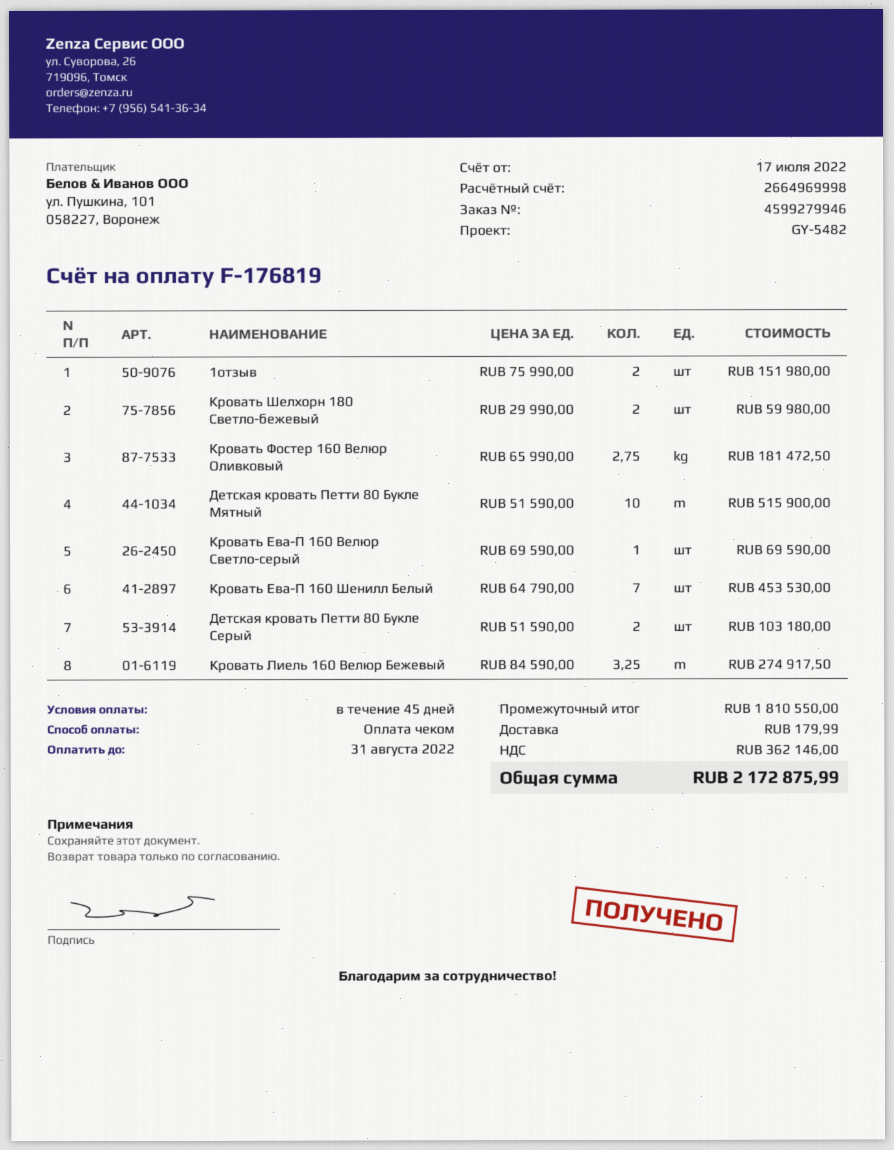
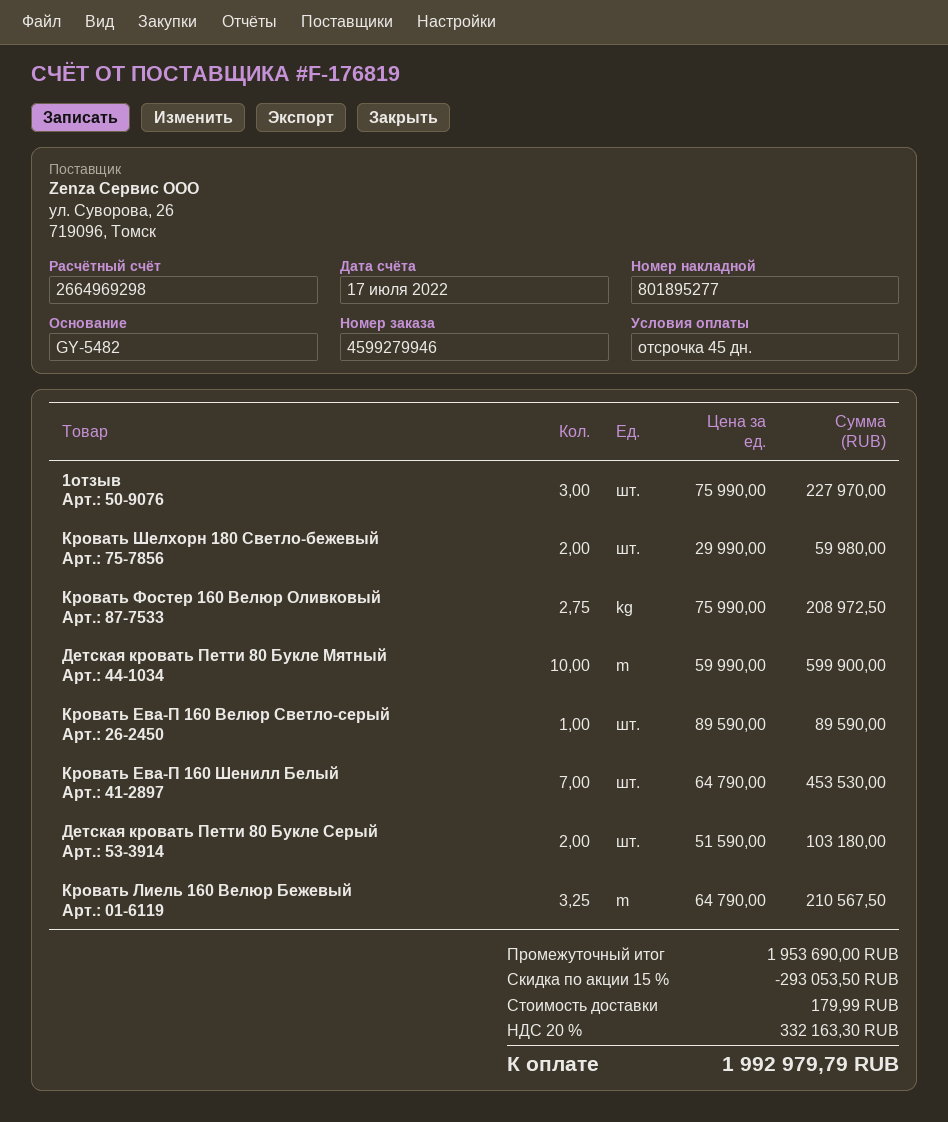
bank account: 2664969998 -> 2664969298
1отзыв: 2 x 75990.00 = 151980.00 -> 3 x 75990.00 = 227970.00
Кровать Фостер 160 Велюр Оливковый: 2.75 x 65990.00 = 181472.50 -> 2.75 x 75990.00 = 208972.50
Детская кровать Петти 80 Букле Мятный: 10 x 51590.00 = 515900.00 -> 10 x 59990.00 = 599900.00
Кровать Ева-П 160 Велюр Светло-серый: 1 x 69590.00 = 69590.00 -> 1 x 89590.00 = 89590.00
Кровать Лиель 160 Велюр Бежевый: 3.25 x 84590.00 = 274917.50 -> 3.25 x 64790.00 = 210567.50
subtotal: 1810550.00 -> 1953690.00
discount: none -> 15% = 293053.50
tax: 362146.00 -> 332163.30
total: 2172875.99 -> 1992979.79

